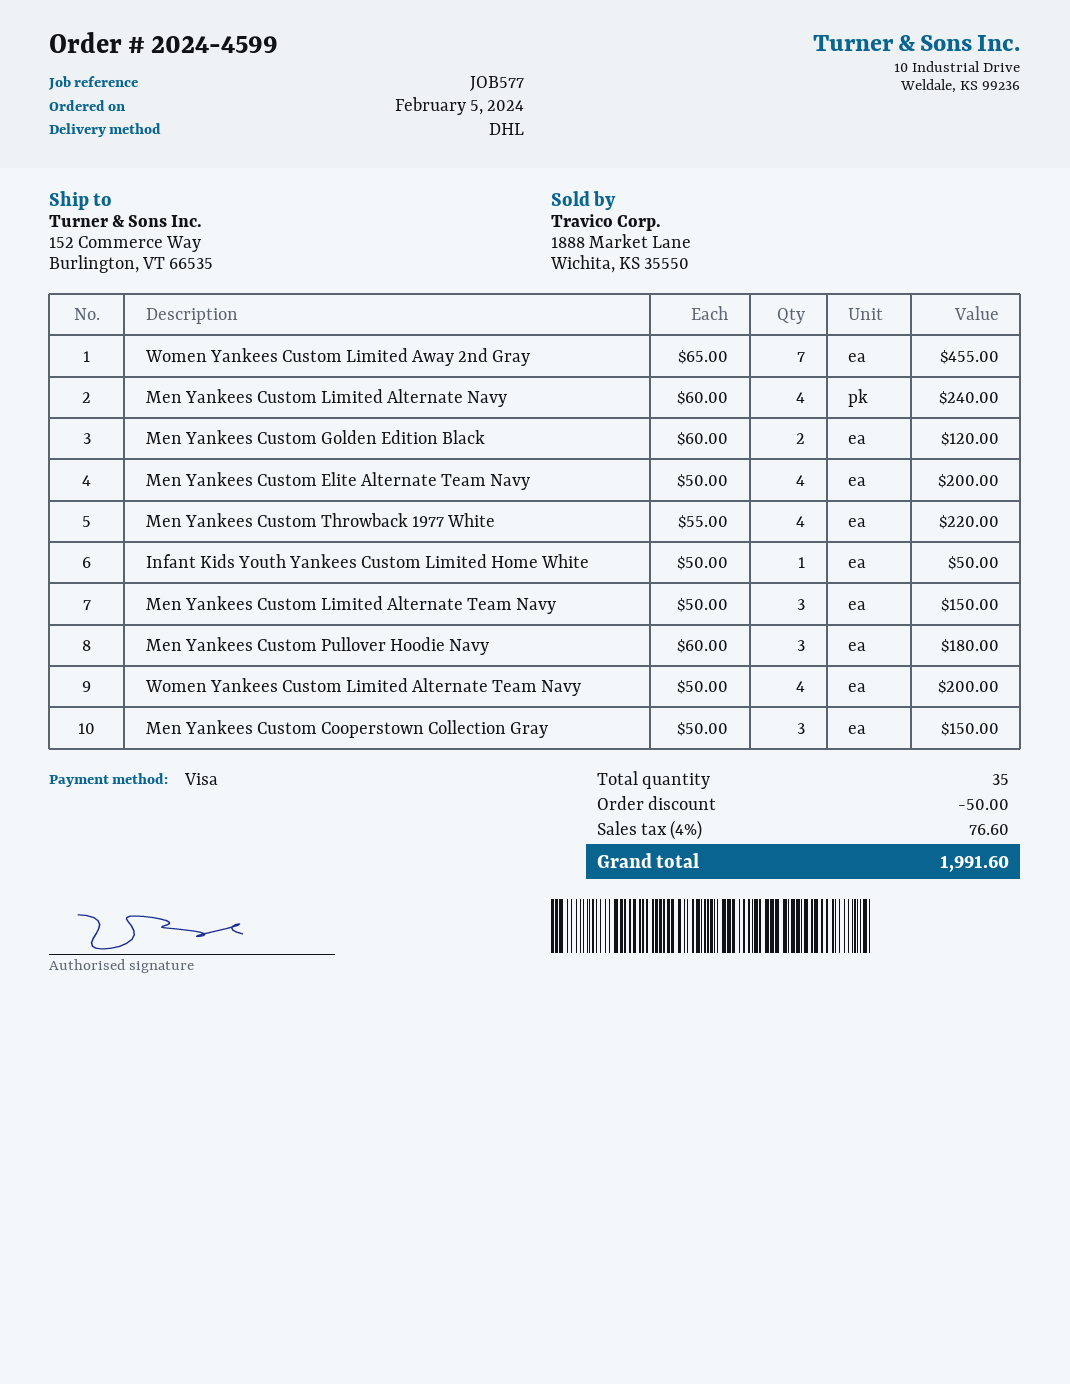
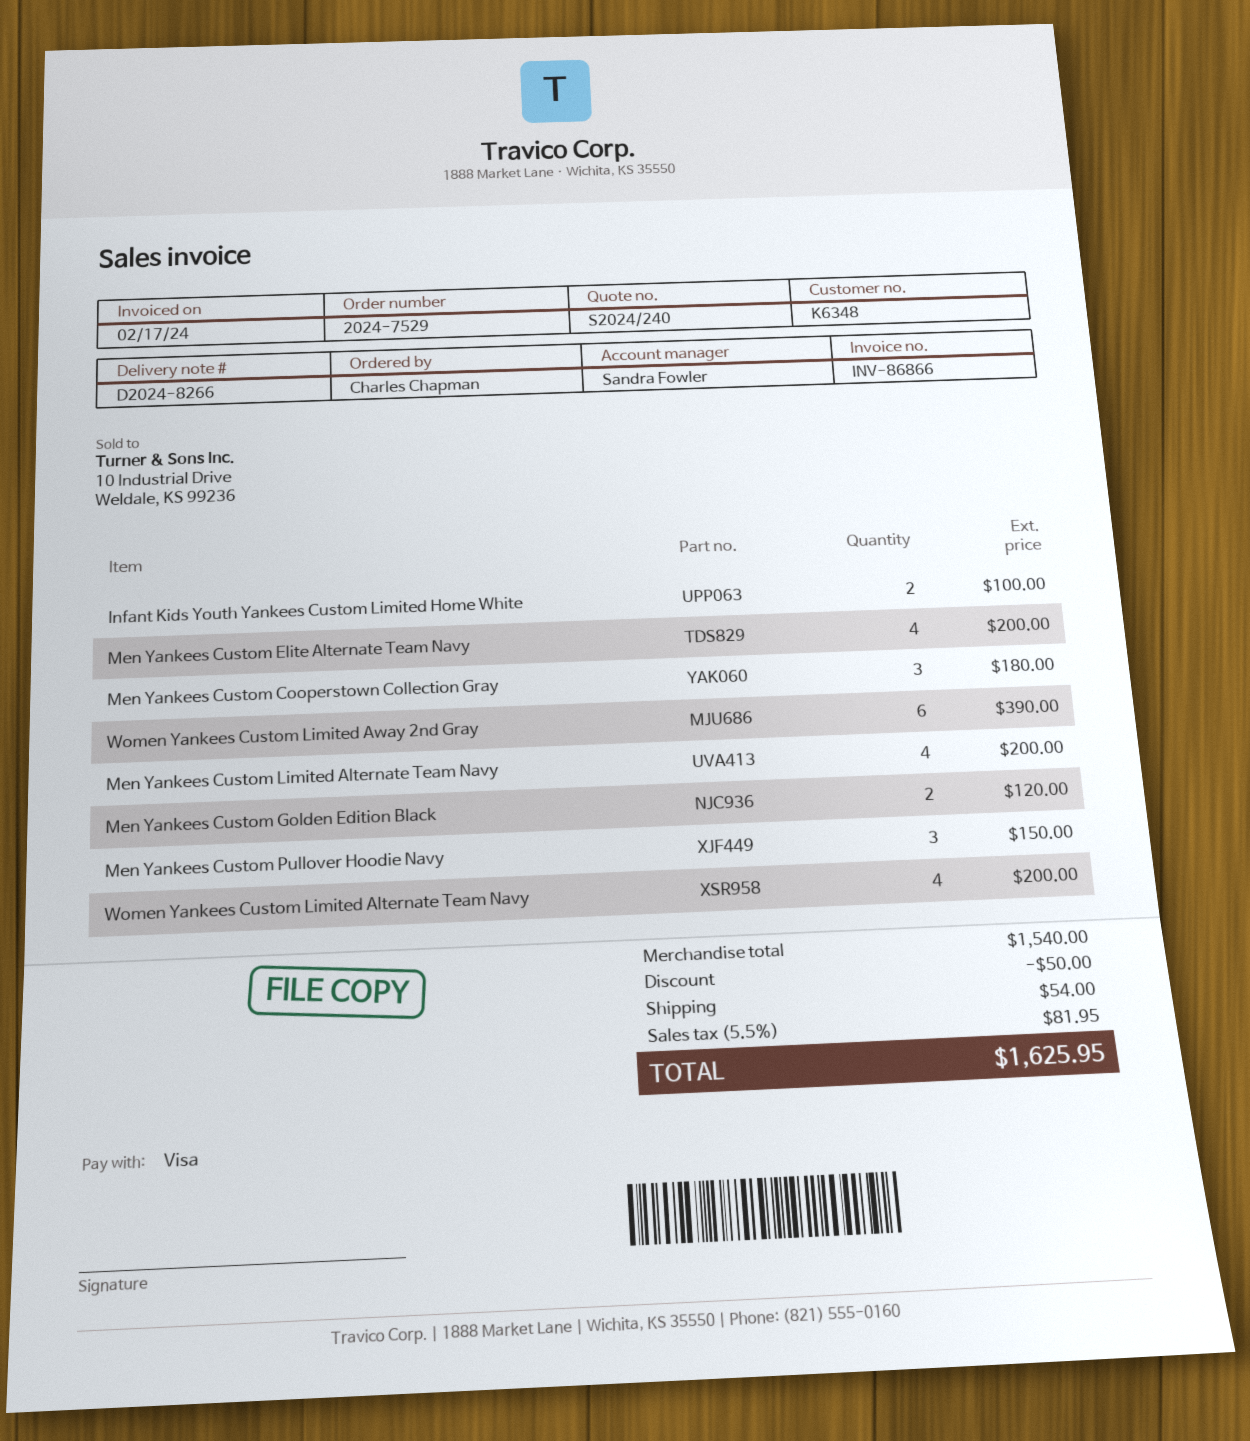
order number: 2024-4599 -> 2024-7529
Women Yankees Custom Limited Away 2nd Gray: 7 for 455.00 -> 6 for 390.00
Men Yankees Custom Limited Alternate Navy: 4 for 240.00 -> none
Men Yankees Custom Throwback 1977 White: 4 for 220.00 -> none
Infant Kids Youth Yankees Custom Limited Home White: 1 for 50.00 -> 2 for 100.00
Men Yankees Custom Limited Alternate Team Navy: 3 for 150.00 -> 4 for 200.00
Men Yankees Custom Pullover Hoodie Navy: 3 for 180.00 -> 3 for 150.00
Men Yankees Custom Cooperstown Collection Gray: 3 for 150.00 -> 3 for 180.00
shipping: none -> 54.00
tax: 4% = 76.60 -> 5.5% = 81.95
total: 1991.60 -> 1625.95

